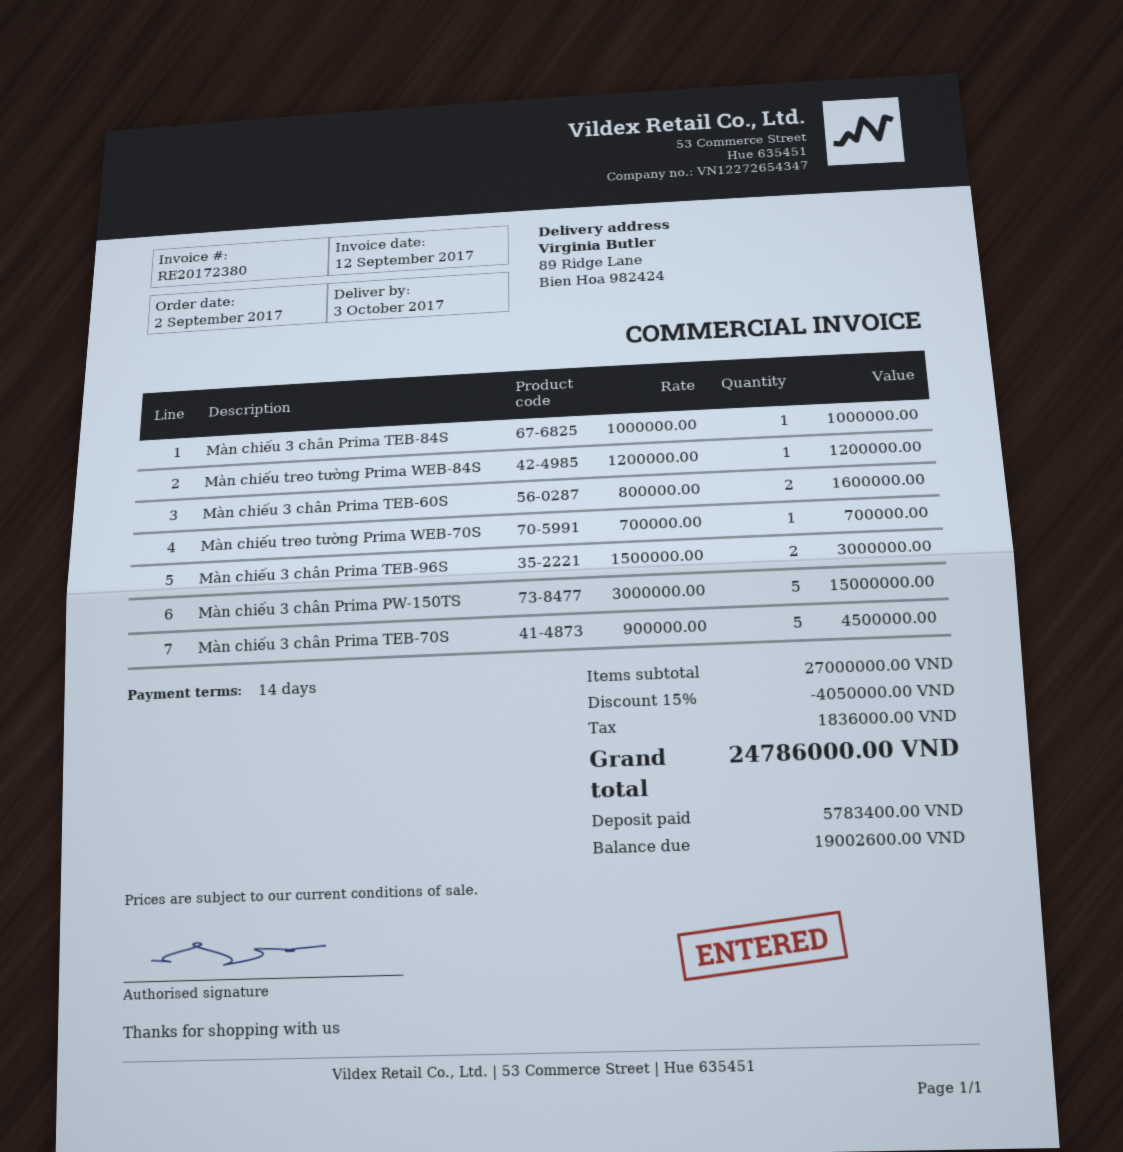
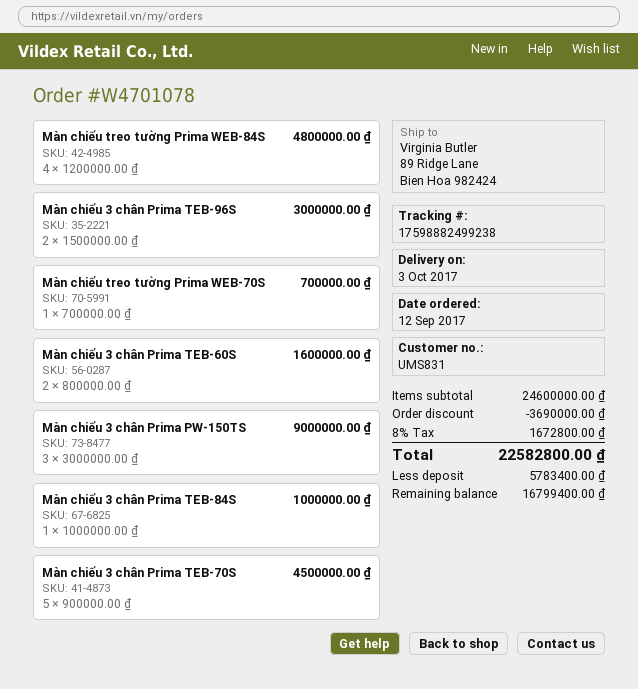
order date: 2017-09-02 -> 2017-09-12
Màn chiếu treo tường Prima WEB-84S: 1 x 1200000.00 = 1200000.00 -> 4 x 1200000.00 = 4800000.00
Màn chiếu 3 chân Prima PW-150TS: 5 x 3000000.00 = 15000000.00 -> 3 x 3000000.00 = 9000000.00
subtotal: 27000000.00 -> 24600000.00
discount: 4050000.00 -> 3690000.00
tax: 1836000.00 -> 1672800.00
total: 24786000.00 -> 22582800.00
balance: 19002600.00 -> 16799400.00

